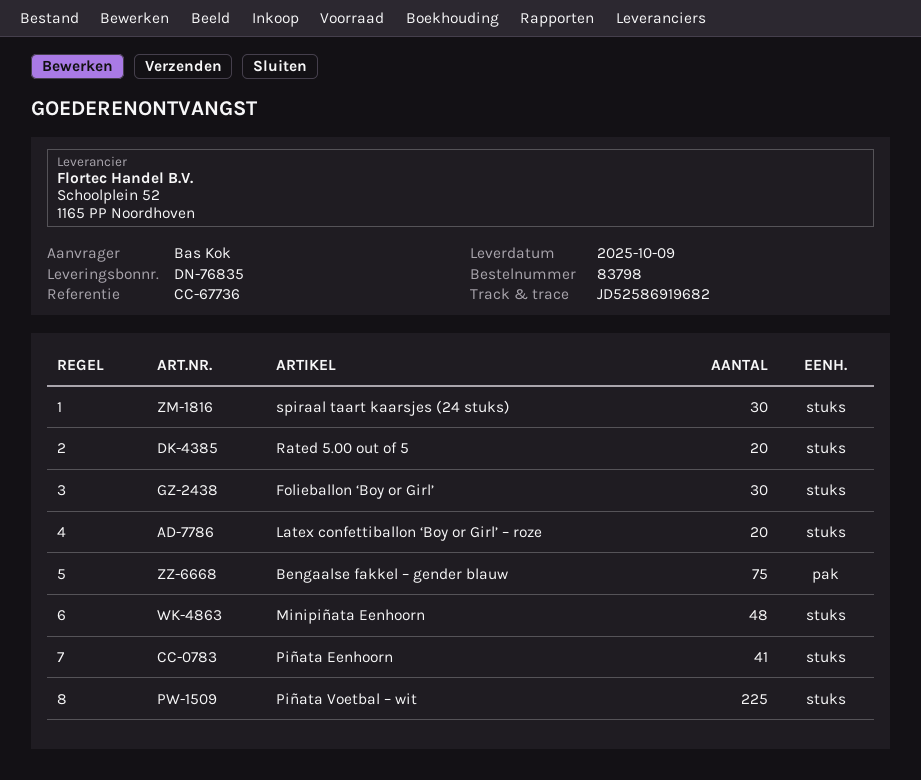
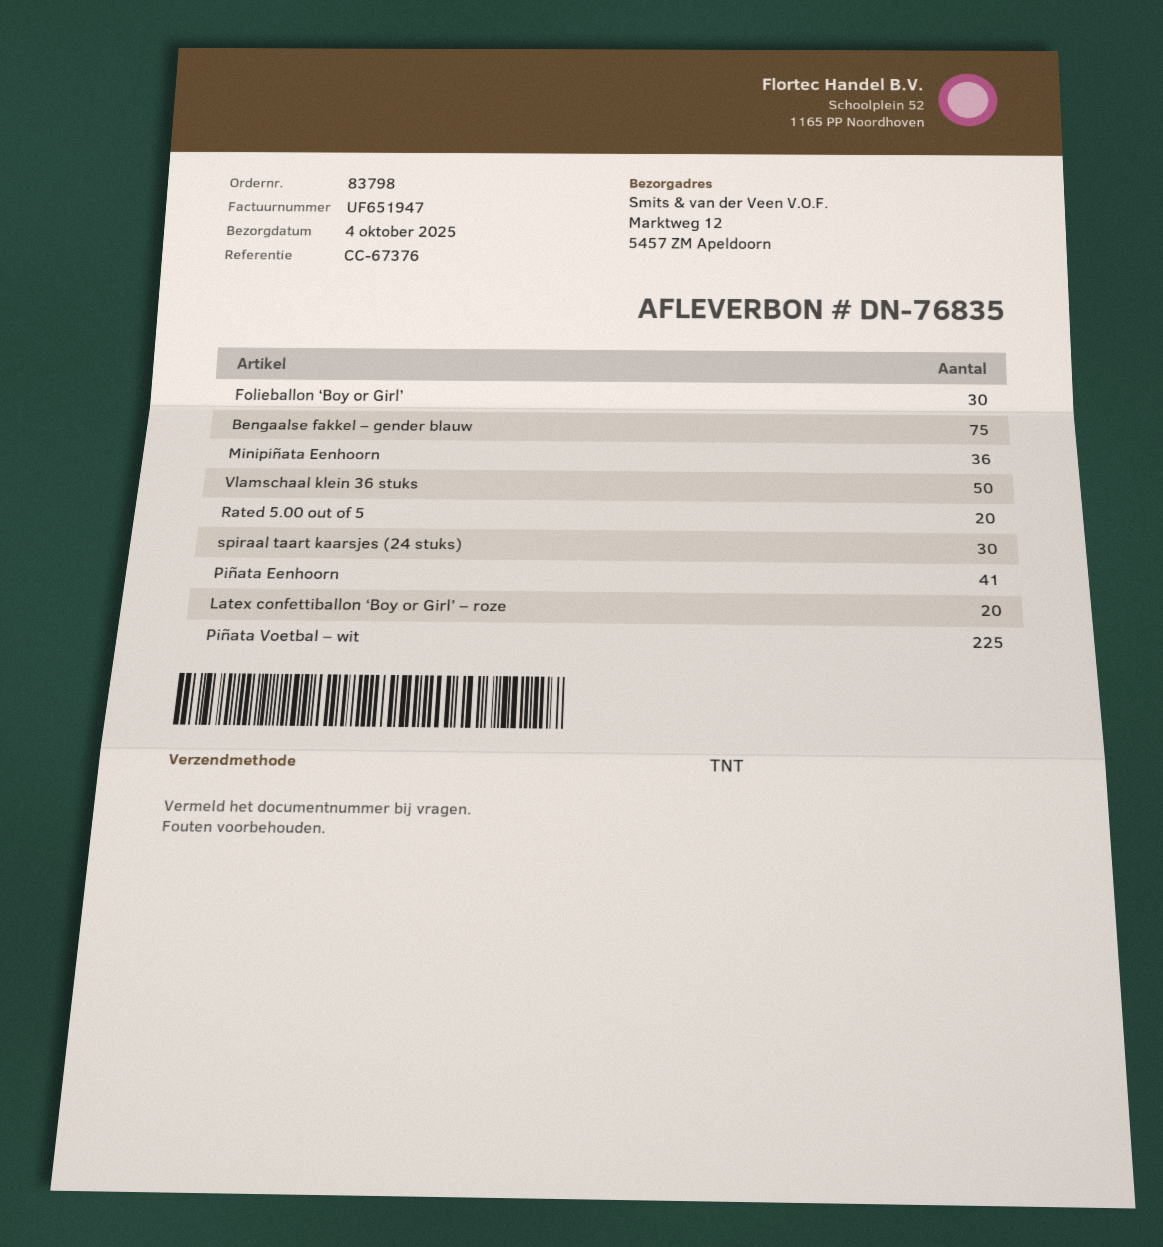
delivery date: 2025-10-09 -> 2025-10-04
reference: CC-67736 -> CC-67376
Minipiñata Eenhoorn: 48 -> 36
Vlamschaal klein 36 stuks: none -> 50

